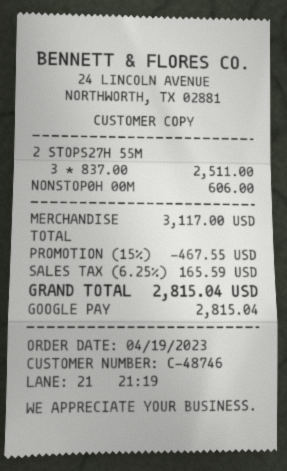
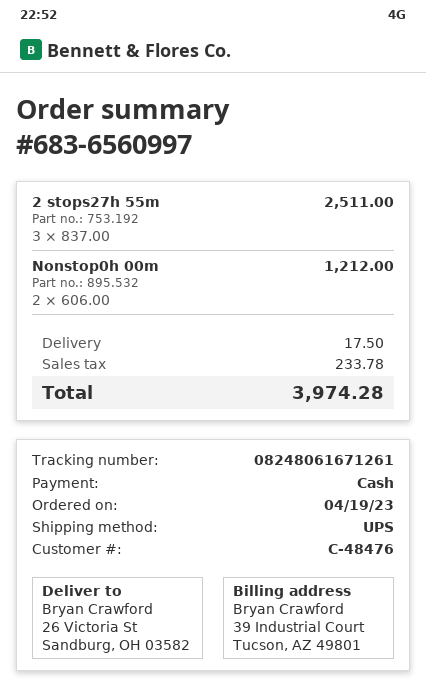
customer number: C-48746 -> C-48476
payment method: Google Pay -> cash
NONSTOP0H 00M: 1 x 606.00 = 606.00 -> 2 x 606.00 = 1212.00
discount: 15% = 467.55 -> none
shipping: none -> 17.50
tax: 165.59 -> 233.78
total: 2815.04 -> 3974.28

